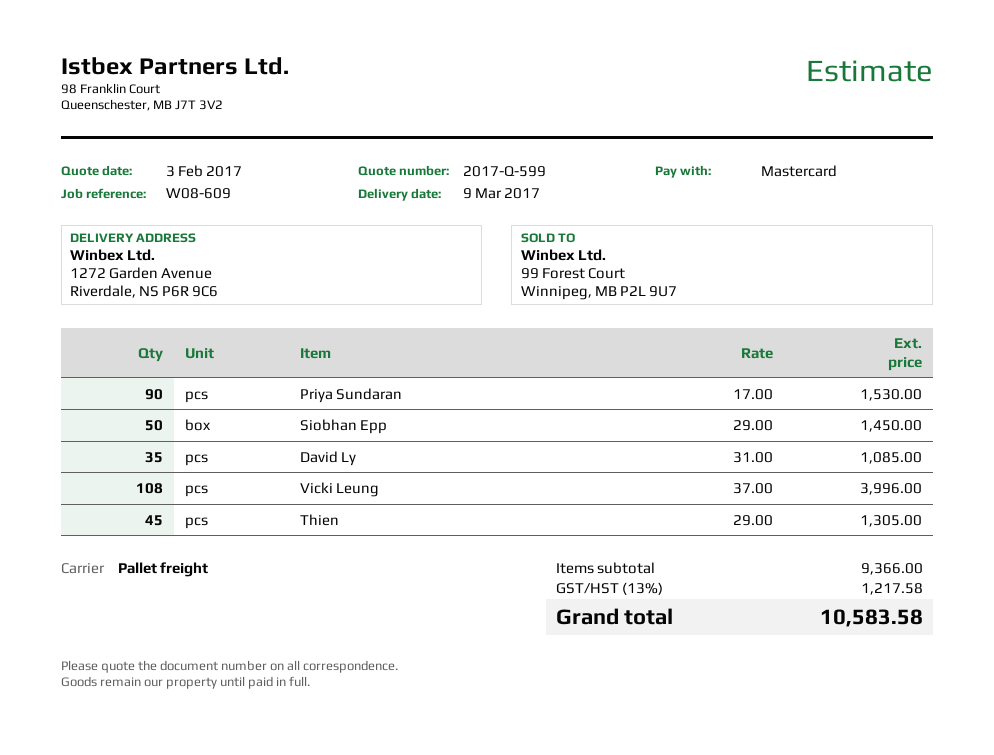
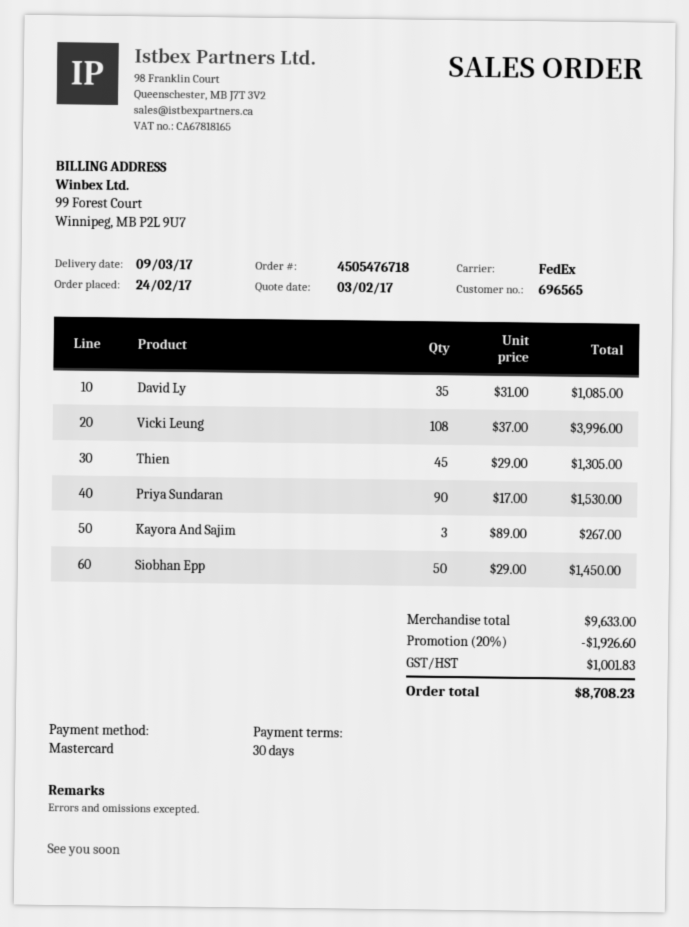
shipping method: pallet freight -> FedEx
Kayora And Sajim: none -> 3 x 89.00 = 267.00
subtotal: 9366.00 -> 9633.00
discount: none -> 20% = 1926.60
tax: 1217.58 -> 1001.83
total: 10583.58 -> 8708.23

